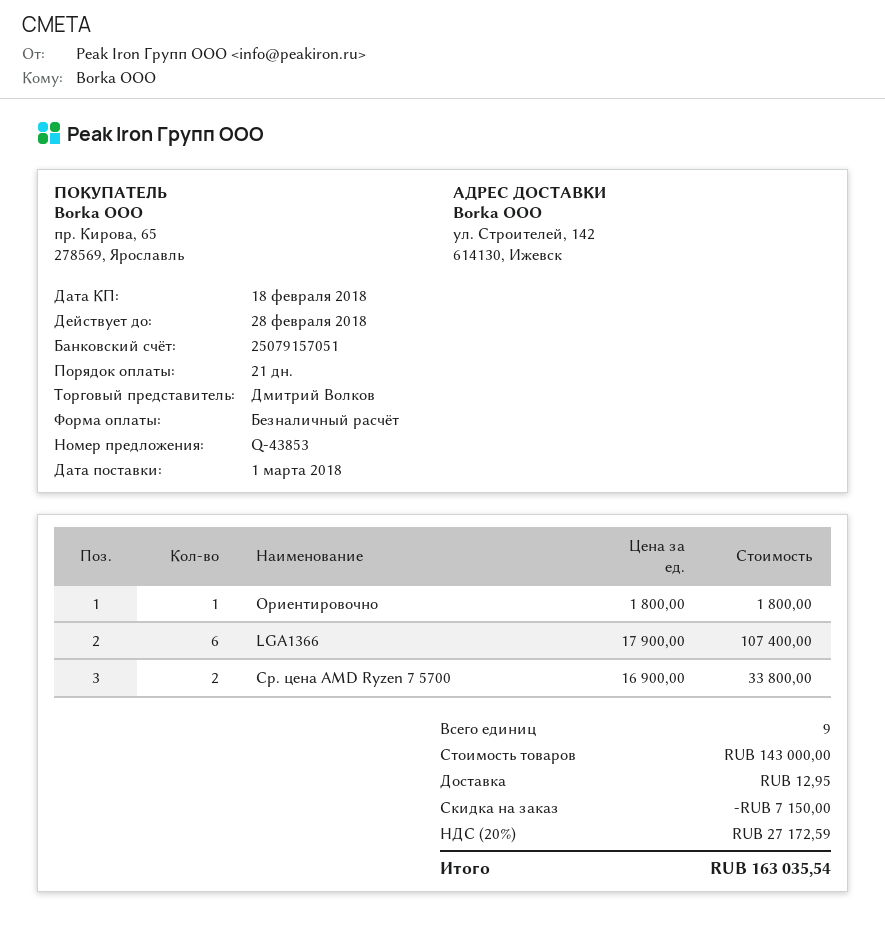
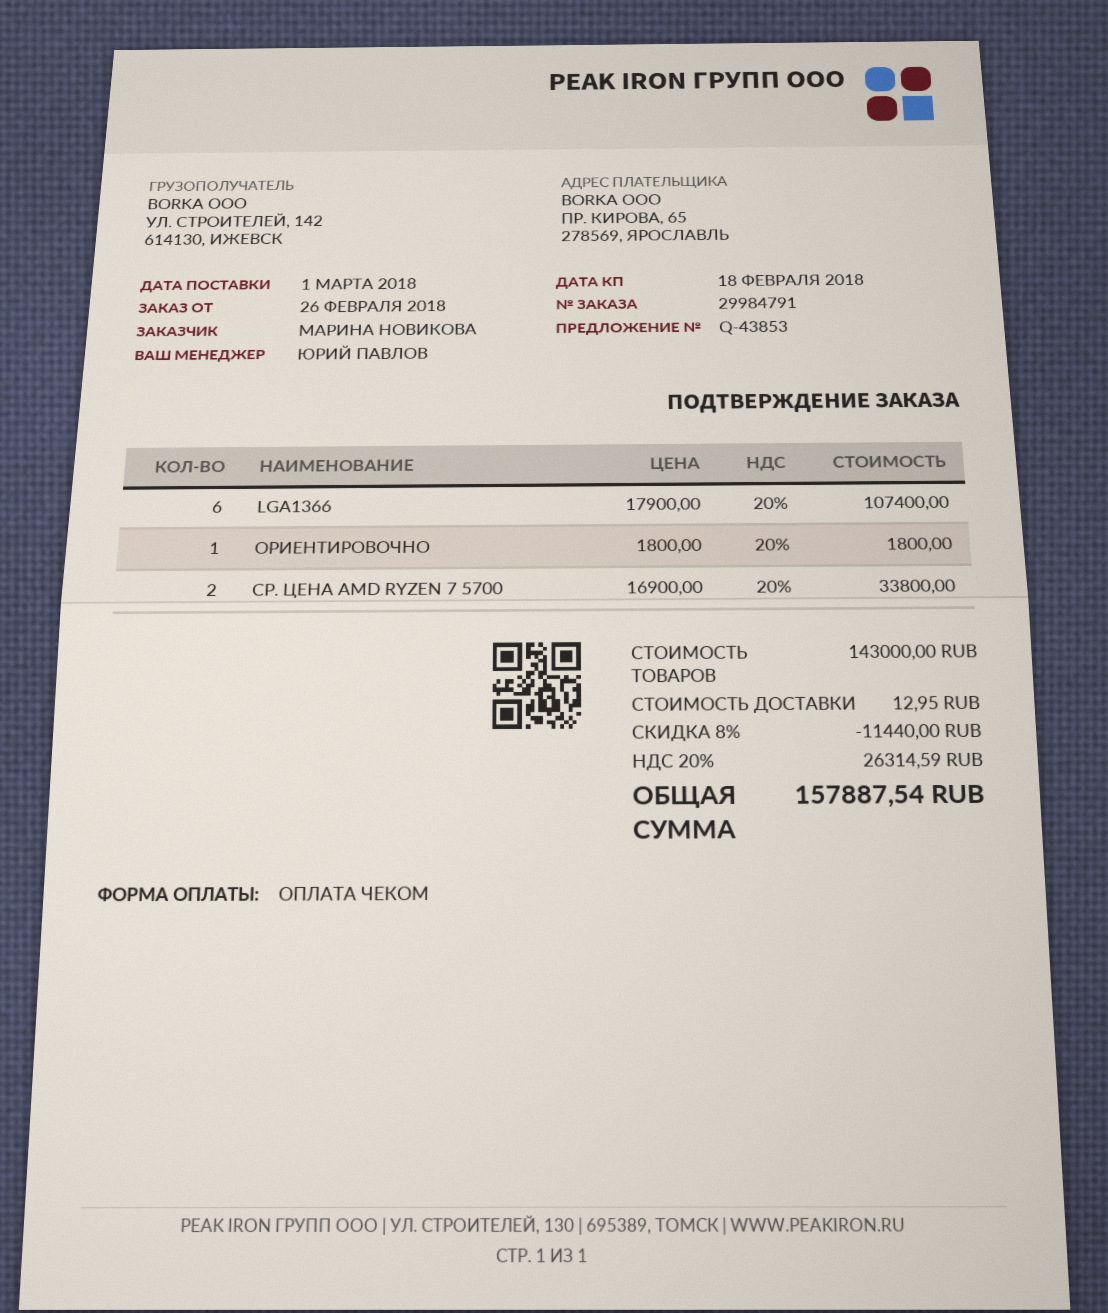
sales rep: Дмитрий Волков -> ЮРИЙ ПАВЛОВ
payment method: bank transfer -> cheque
discount: 7150.00 -> 11440.00
tax: 20% = 27172.59 -> 20% = 26314.59
total: 163035.54 -> 157887.54

